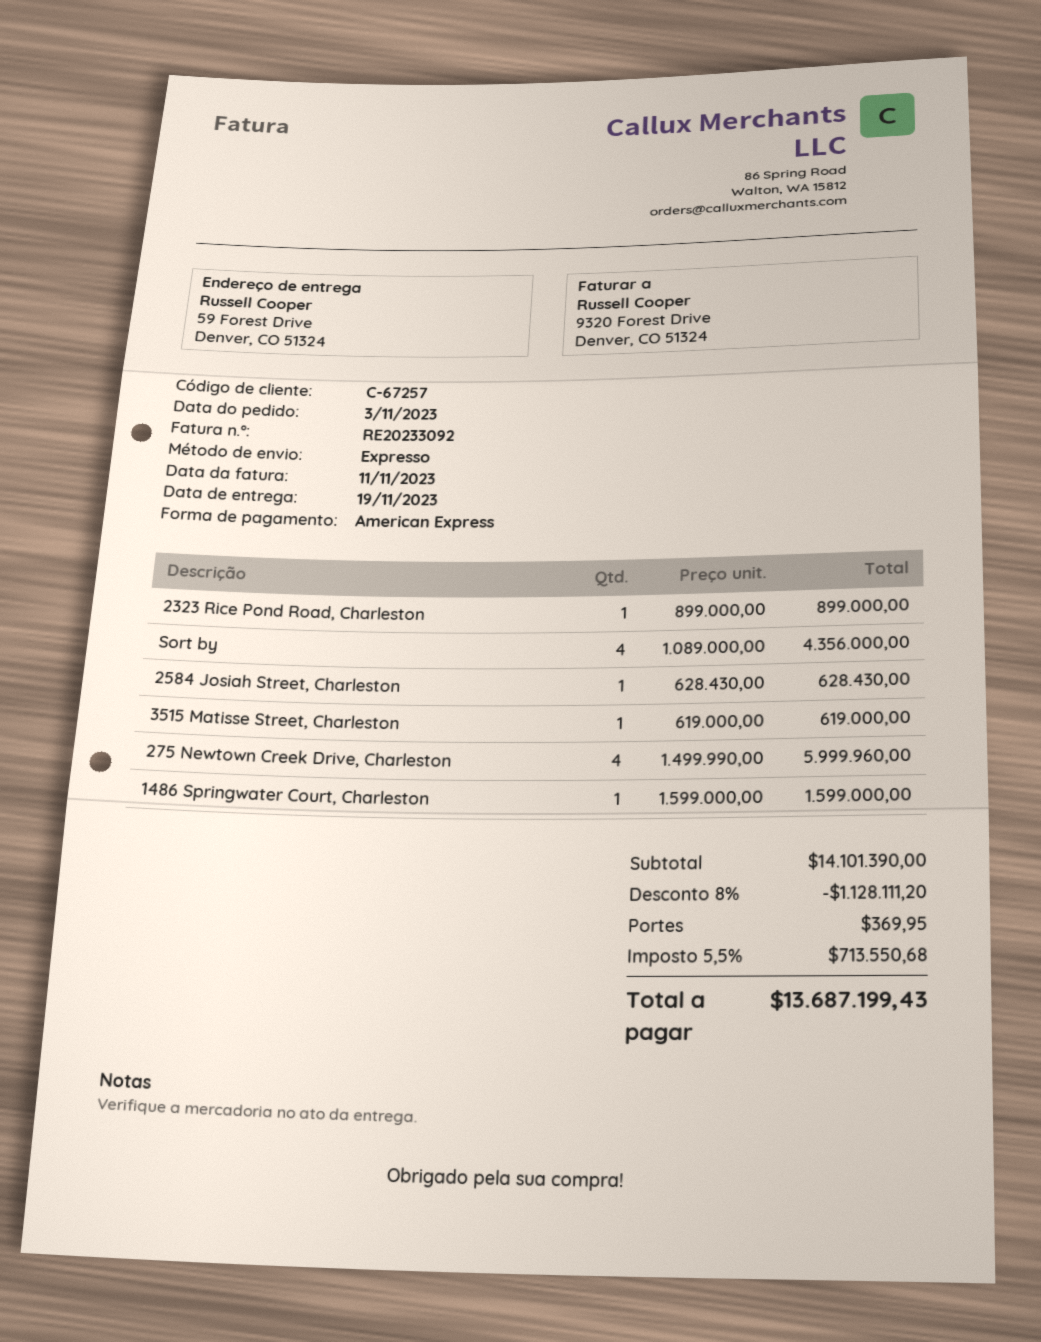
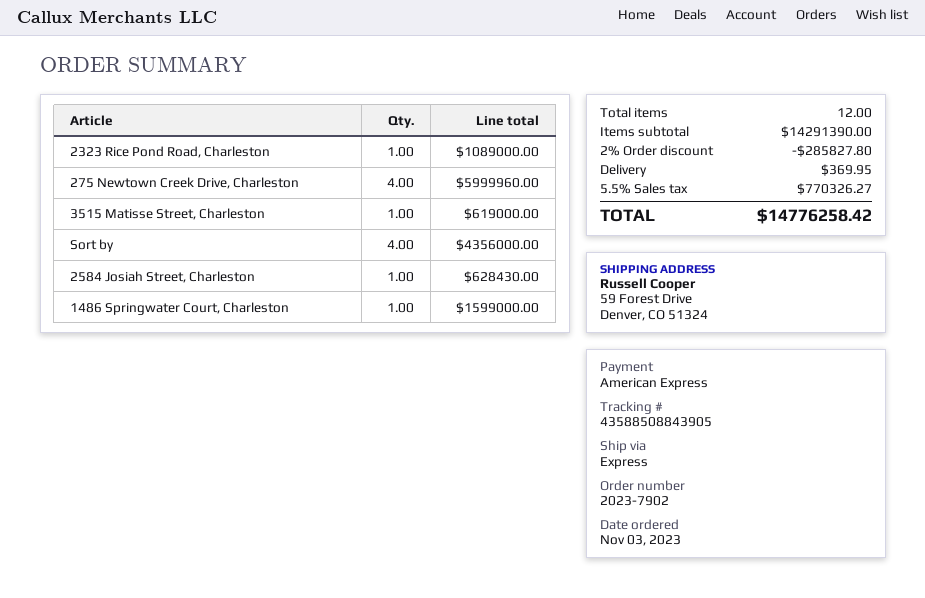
2323 Rice Pond Road, Charleston: 1 for 899000.00 -> 1 for 1089000.00
subtotal: 14101390.00 -> 14291390.00
discount: 8% = 1128111.20 -> 2% = 285827.80
tax: 5.5% = 713550.68 -> 5.5% = 770326.27
total: 13687199.43 -> 14776258.42

